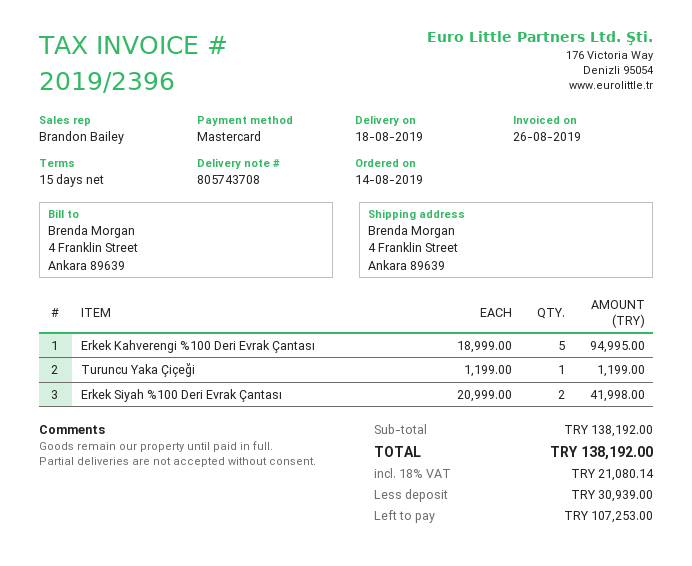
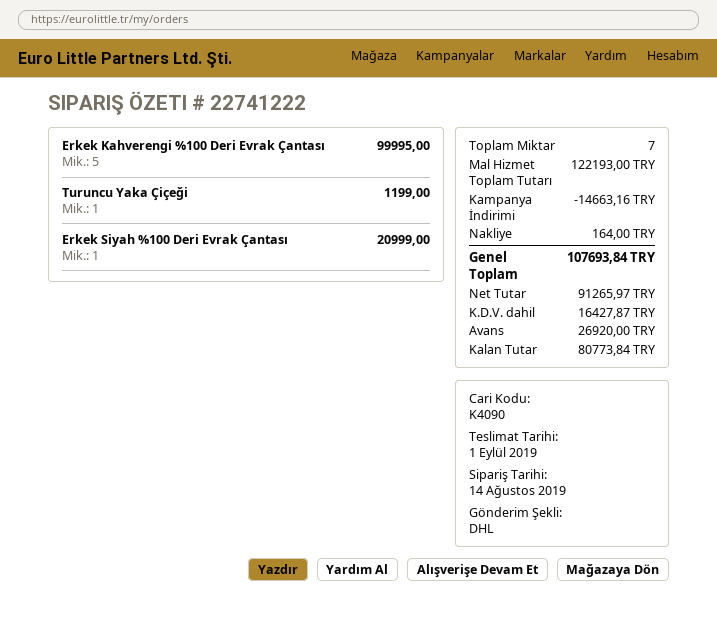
delivery date: 2019-08-18 -> 2019-09-01
Erkek Kahverengi %100 Deri Evrak Çantası: 5 for 94995.00 -> 5 for 99995.00
Erkek Siyah %100 Deri Evrak Çantası: 2 for 41998.00 -> 1 for 20999.00
subtotal: 138192.00 -> 122193.00
discount: none -> 14663.16
shipping: none -> 164.00
tax: 21080.14 -> 16427.87
total: 138192.00 -> 107693.84
deposit: 30939.00 -> 26920.00
balance: 107253.00 -> 80773.84

